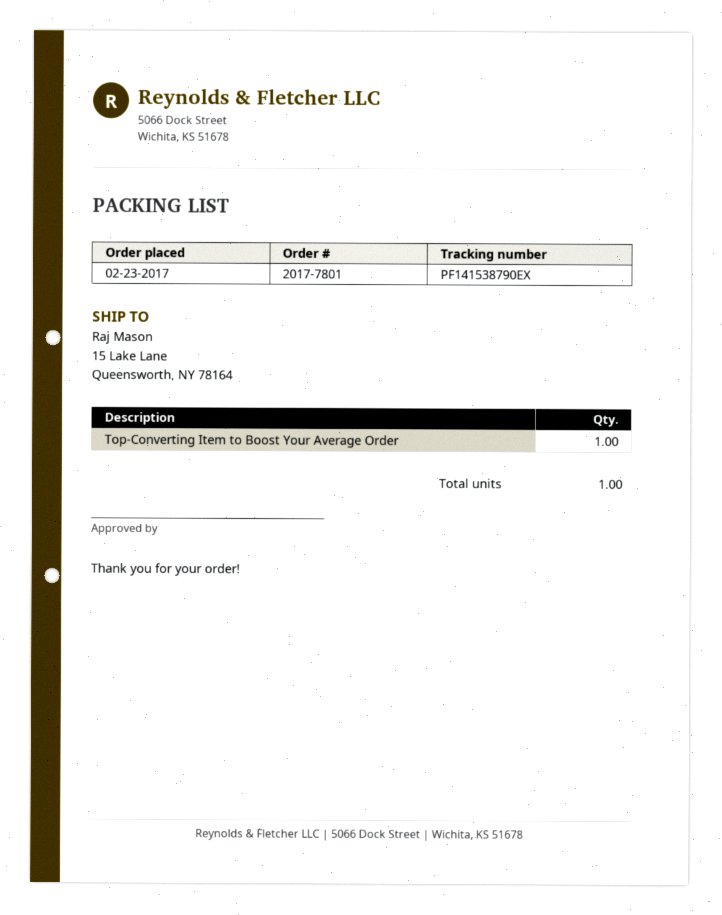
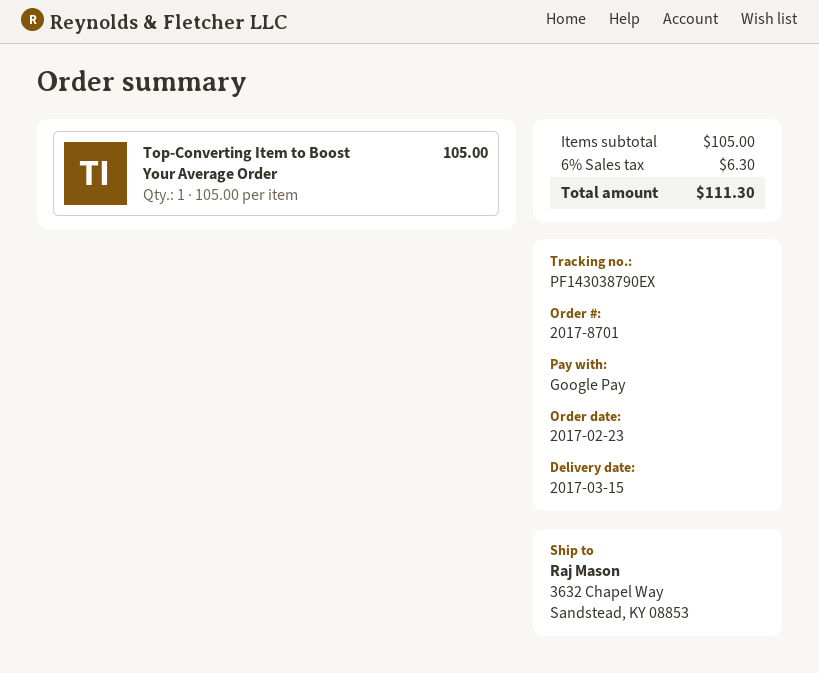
order number: 2017-7801 -> 2017-8701
tracking number: PF141538790EX -> PF143038790EX
ship to: 15 Lake Lane, Queensworth, NY 78164 -> 3632 Chapel Way, Sandstead, KY 08853

